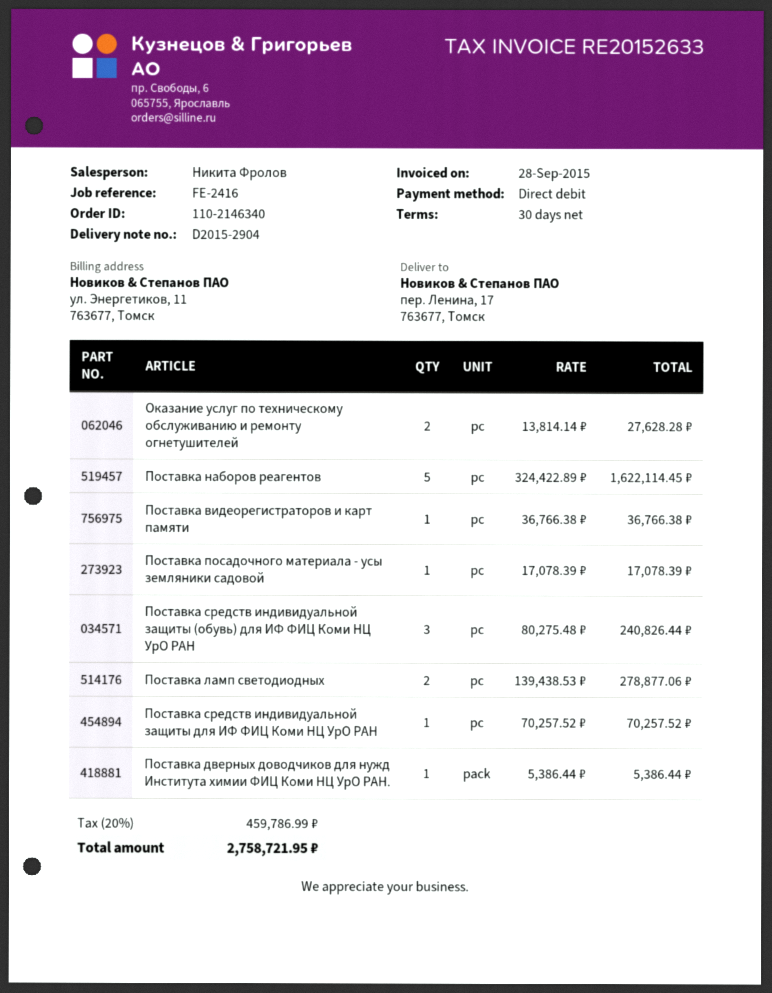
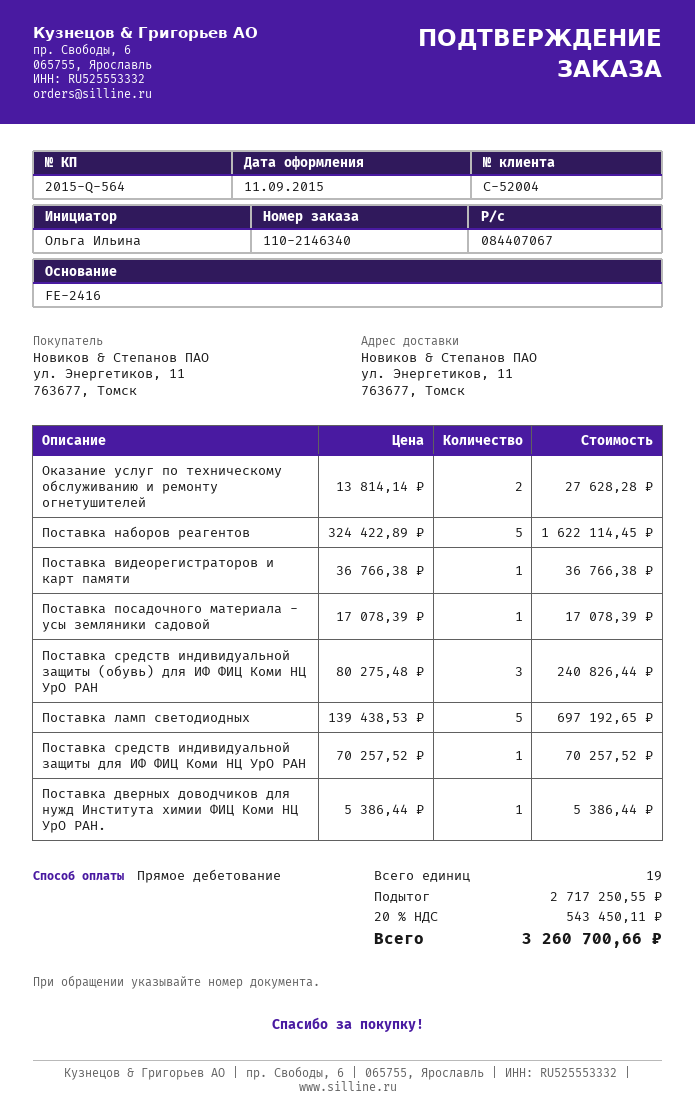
ship to: пер. Ленина, 17, 763677, Томск -> ул. Энергетиков, 11, 763677, Томск
Поставка ламп светодиодных: 2 x 139438.53 = 278877.06 -> 5 x 139438.53 = 697192.65
tax: 20% = 459786.99 -> 20% = 543450.11
total: 2758721.95 -> 3260700.66

